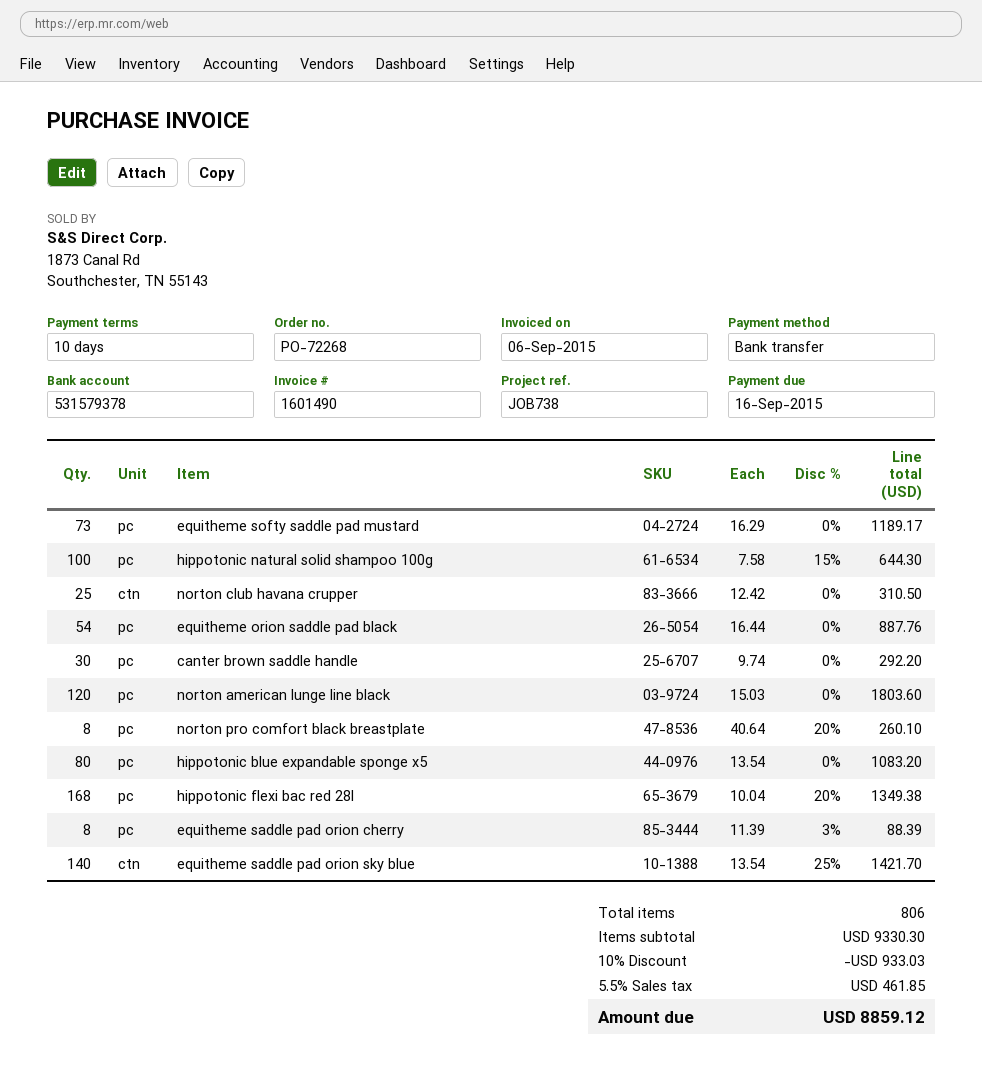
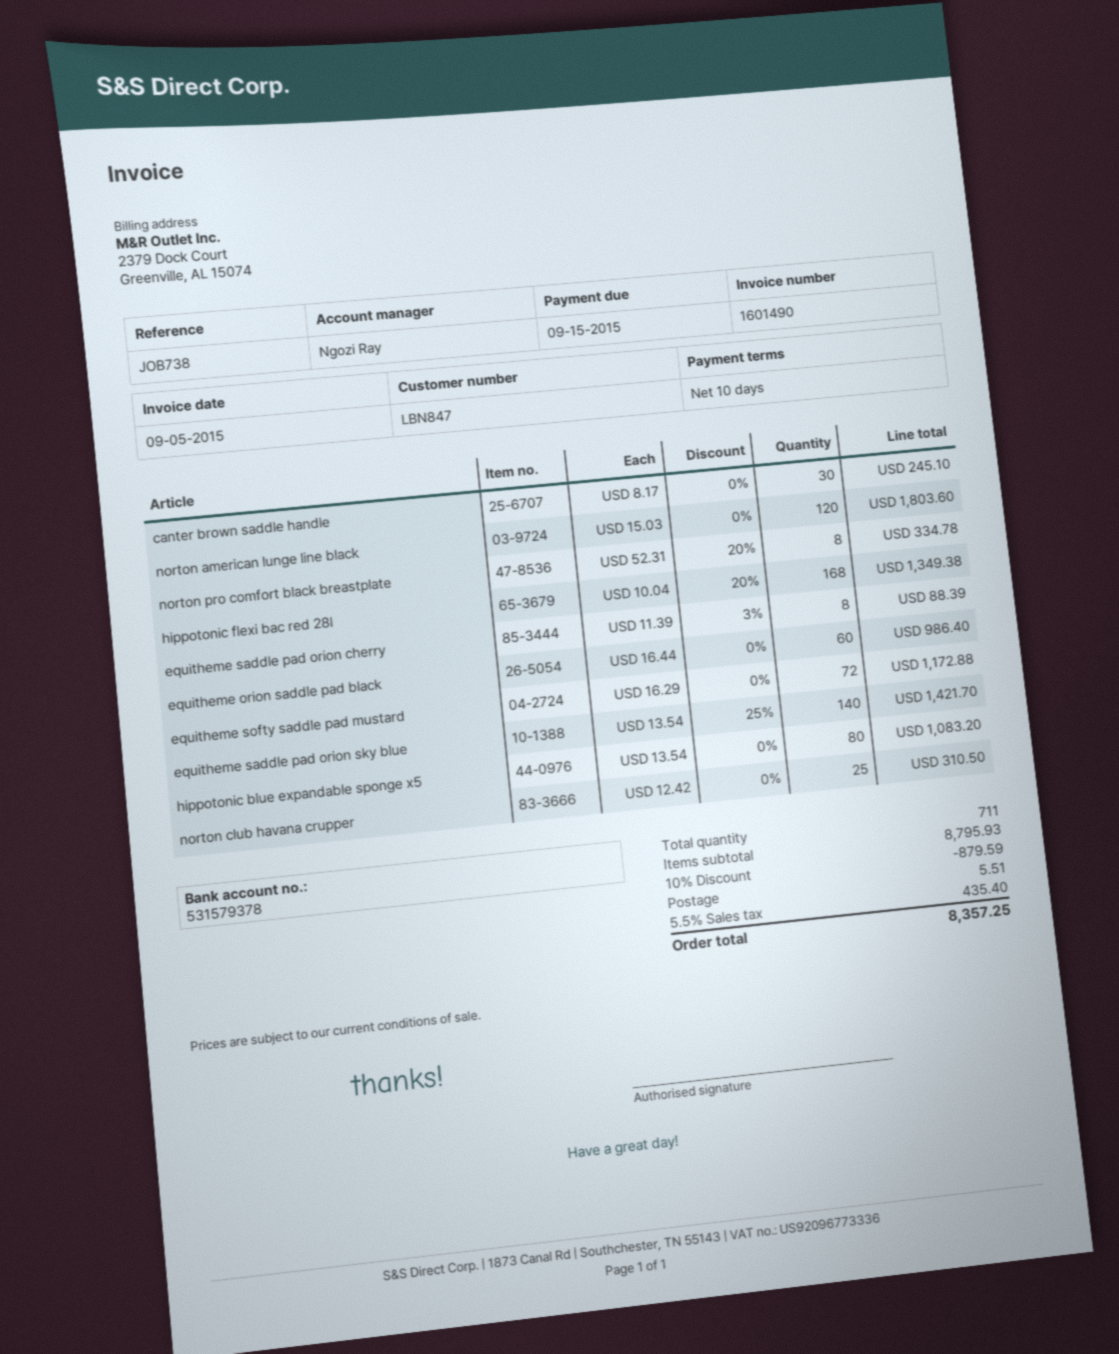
invoice date: 2015-09-06 -> 2015-09-05
due date: 2015-09-16 -> 2015-09-15
equitheme softy saddle pad mustard: 73 x 16.29 = 1189.17 -> 72 x 16.29 = 1172.88
hippotonic natural solid shampoo 100g: 100 x 7.58 - 15% = 644.30 -> none
equitheme orion saddle pad black: 54 x 16.44 = 887.76 -> 60 x 16.44 = 986.40
canter brown saddle handle: 30 x 9.74 = 292.20 -> 30 x 8.17 = 245.10
norton pro comfort black breastplate: 8 x 40.64 - 20% = 260.10 -> 8 x 52.31 - 20% = 334.78
total quantity: 806 -> 711
subtotal: 9330.30 -> 8795.93
discount: 10% = 933.03 -> 10% = 879.59
shipping: none -> 5.51
tax: 5.5% = 461.85 -> 5.5% = 435.40
total: 8859.12 -> 8357.25

